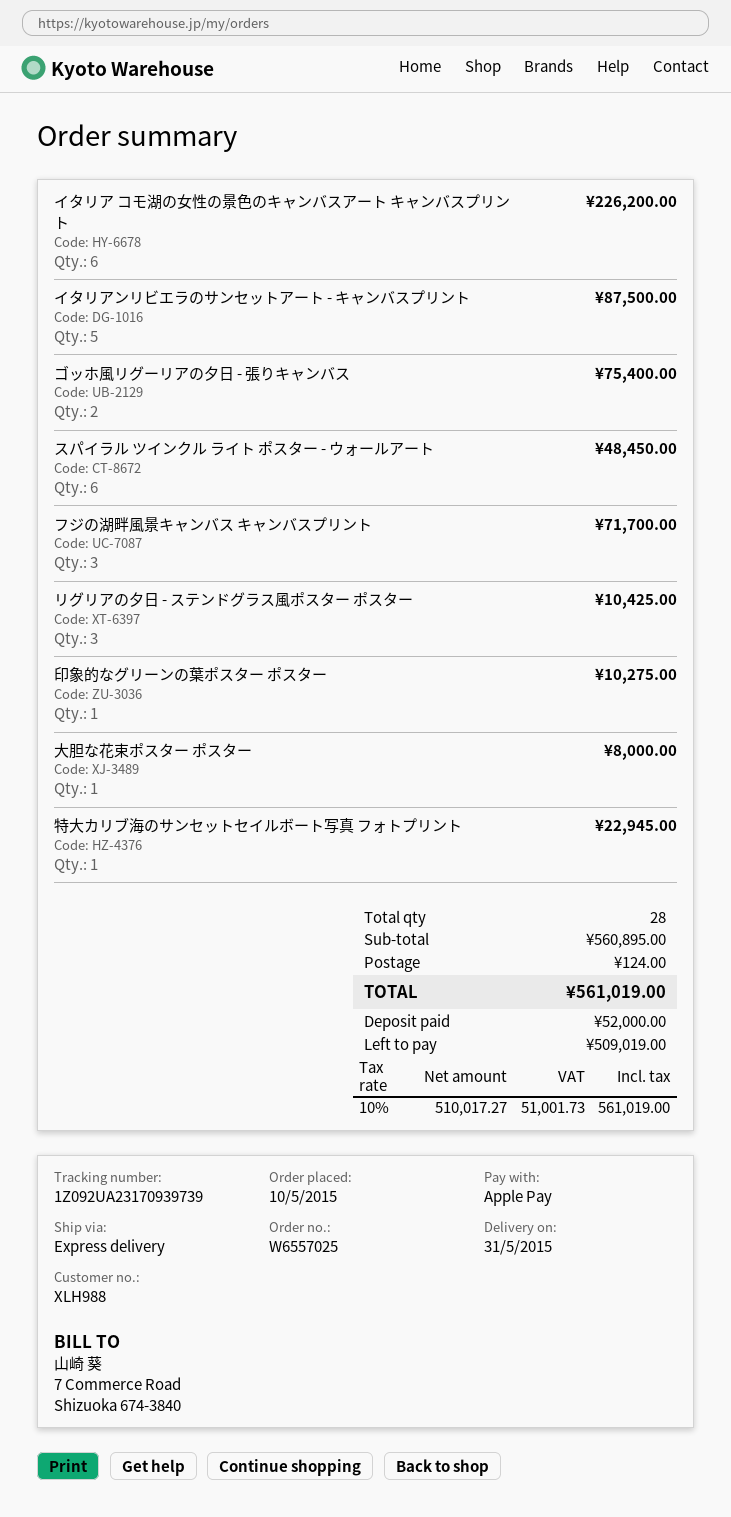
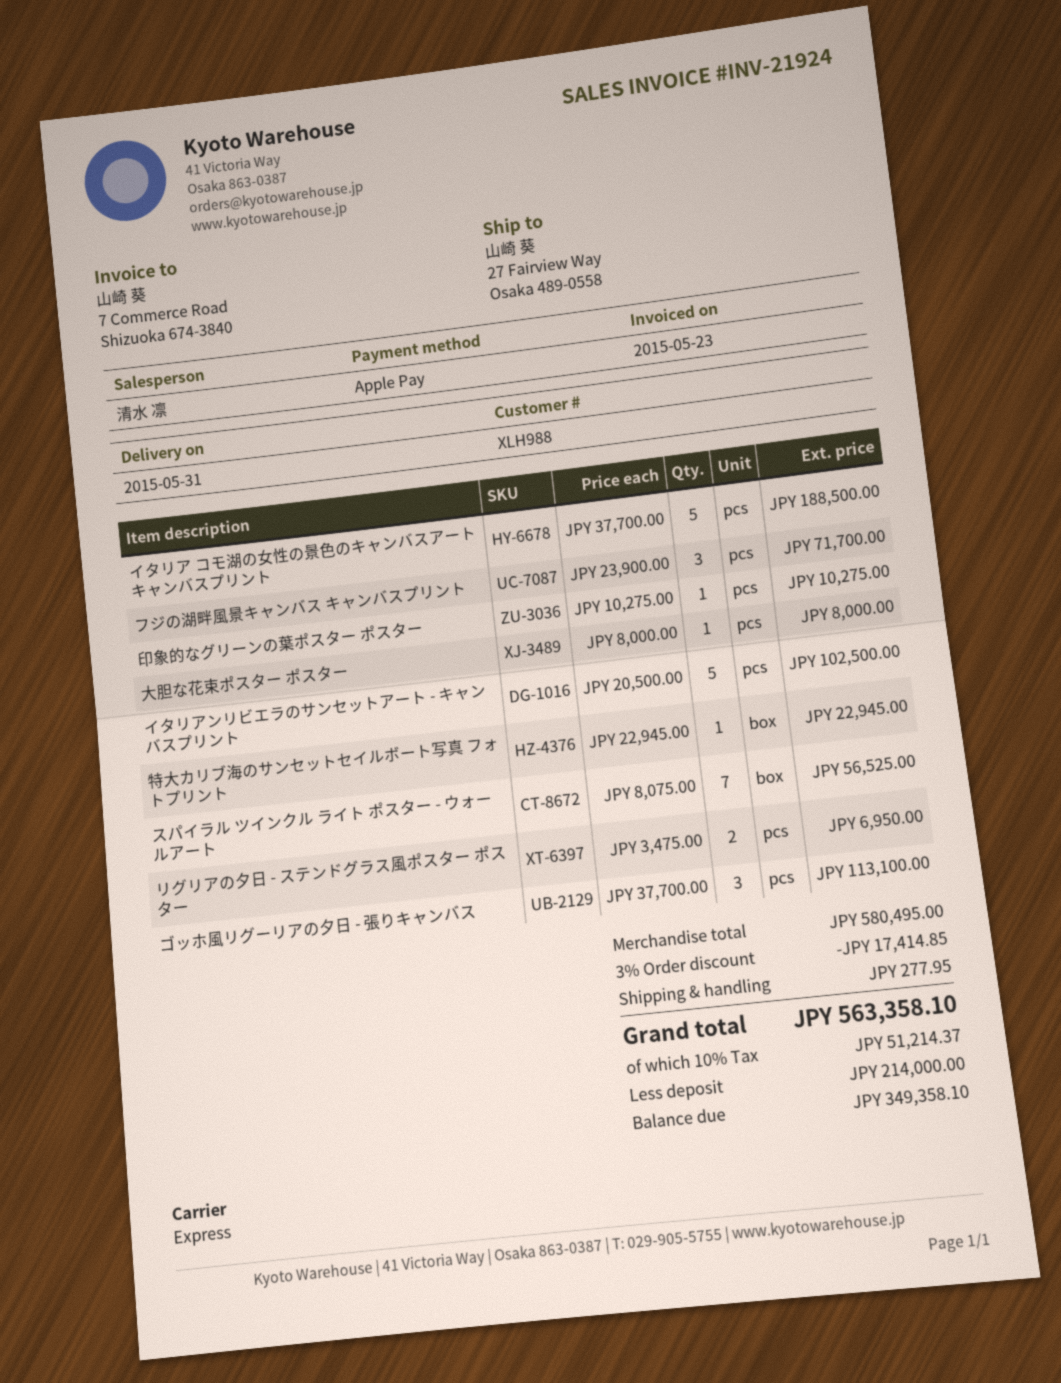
イタリア コモ湖の女性の景色のキャンバスアート キャンバスプリント: 6 for 226200.00 -> 5 for 188500.00
イタリアンリビエラのサンセットアート - キャンバスプリント: 5 for 87500.00 -> 5 for 102500.00
ゴッホ風リグーリアの夕日 - 張りキャンバス: 2 for 75400.00 -> 3 for 113100.00
スパイラル ツインクル ライト ポスター - ウォールアート: 6 for 48450.00 -> 7 for 56525.00
リグリアの夕日 - ステンドグラス風ポスター ポスター: 3 for 10425.00 -> 2 for 6950.00
subtotal: 560895.00 -> 580495.00
discount: none -> 3% = 17414.85
shipping: 124.00 -> 277.95
tax: 10% = 51001.73 -> 10% = 51214.37
total: 561019.00 -> 563358.10
deposit: 52000.00 -> 214000.00
balance: 509019.00 -> 349358.10

